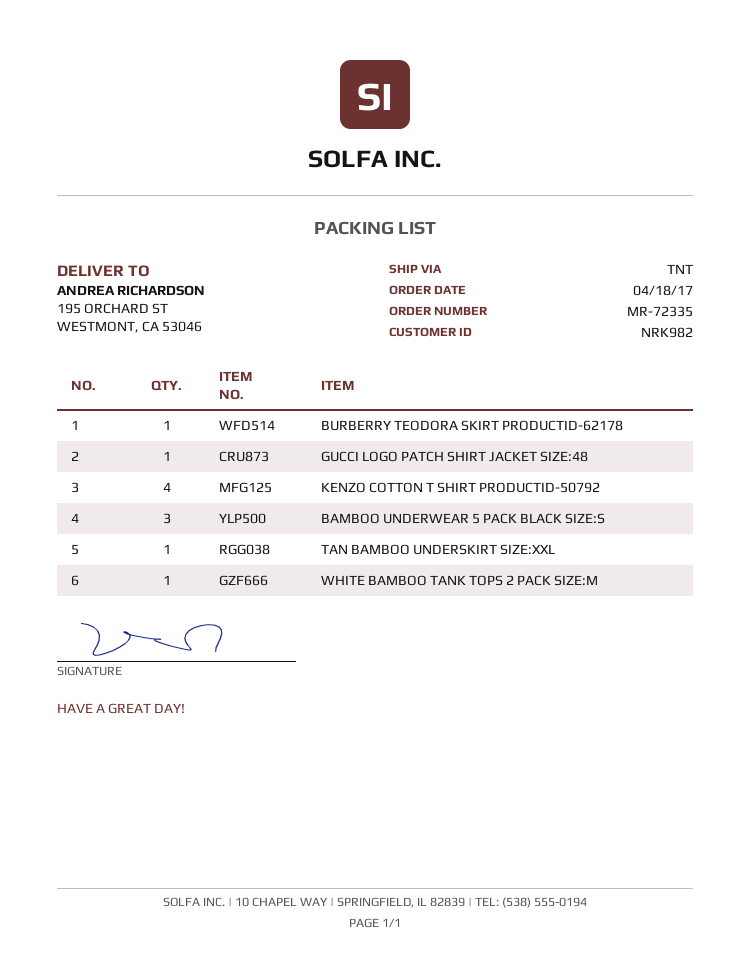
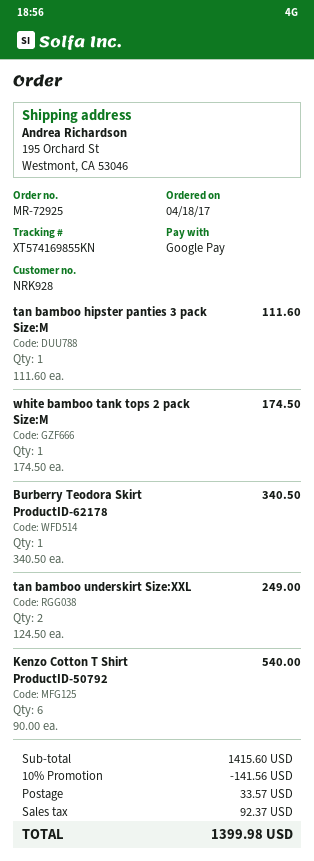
order number: MR-72335 -> MR-72925
customer number: NRK982 -> NRK928
GUCCI LOGO PATCH SHIRT JACKET SIZE:48: 1 -> none
KENZO COTTON T SHIRT PRODUCTID-50792: 4 -> 6
BAMBOO UNDERWEAR 5 PACK BLACK SIZE:S: 3 -> none
TAN BAMBOO UNDERSKIRT SIZE:XXL: 1 -> 2
tan bamboo hipster panties 3 pack Size:M: none -> 1

